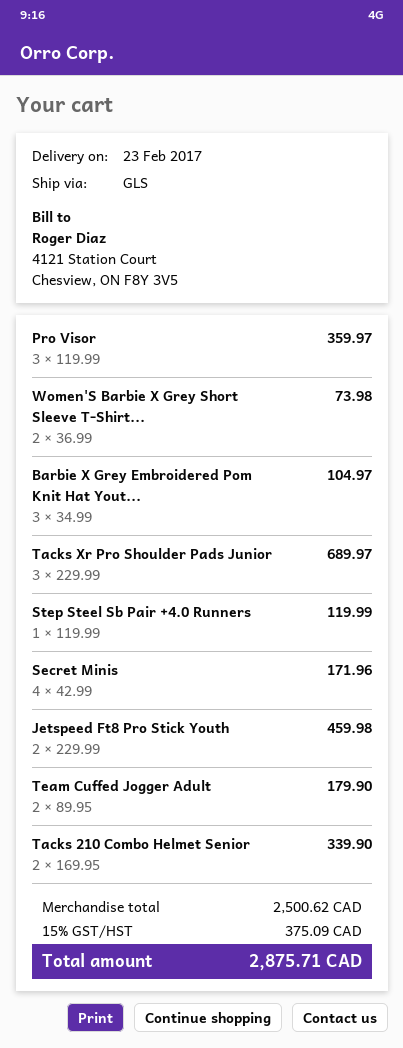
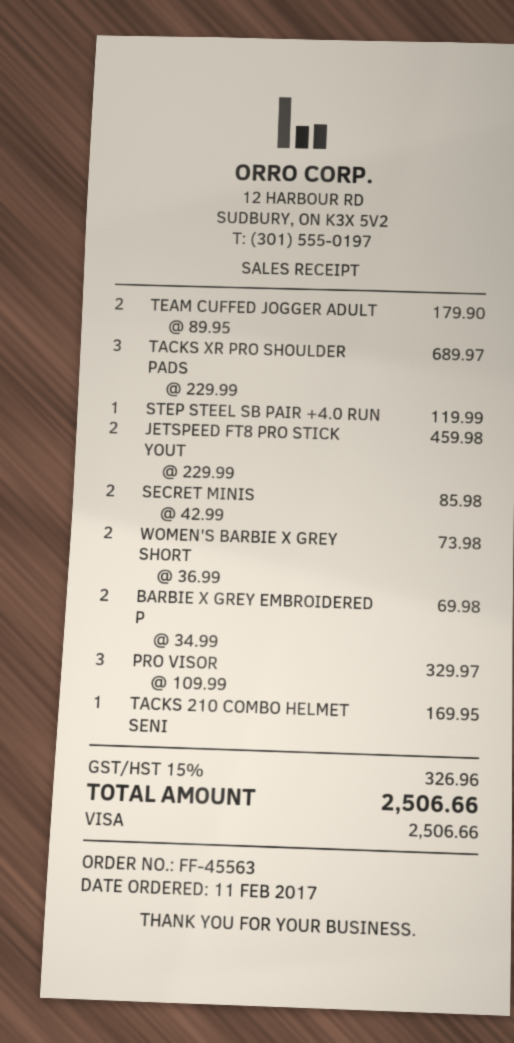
Pro Visor: 3 x 119.99 = 359.97 -> 3 x 109.99 = 329.97
Barbie X Grey Embroidered Pom Knit Hat Yout...: 3 x 34.99 = 104.97 -> 2 x 34.99 = 69.98
Secret Minis: 4 x 42.99 = 171.96 -> 2 x 42.99 = 85.98
Tacks 210 Combo Helmet Senior: 2 x 169.95 = 339.90 -> 1 x 169.95 = 169.95
tax: 15% = 375.09 -> 15% = 326.96
total: 2875.71 -> 2506.66

